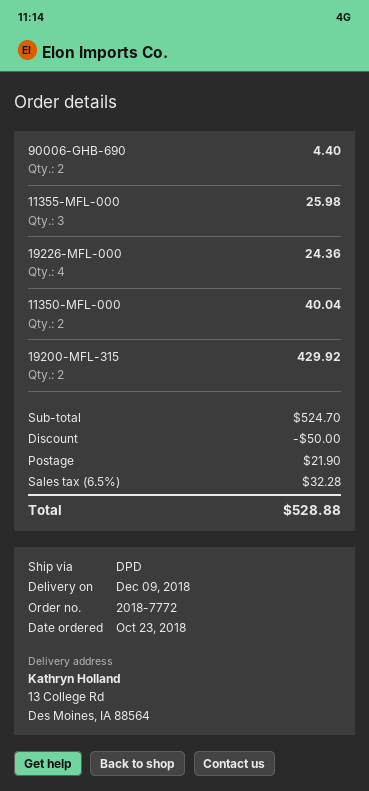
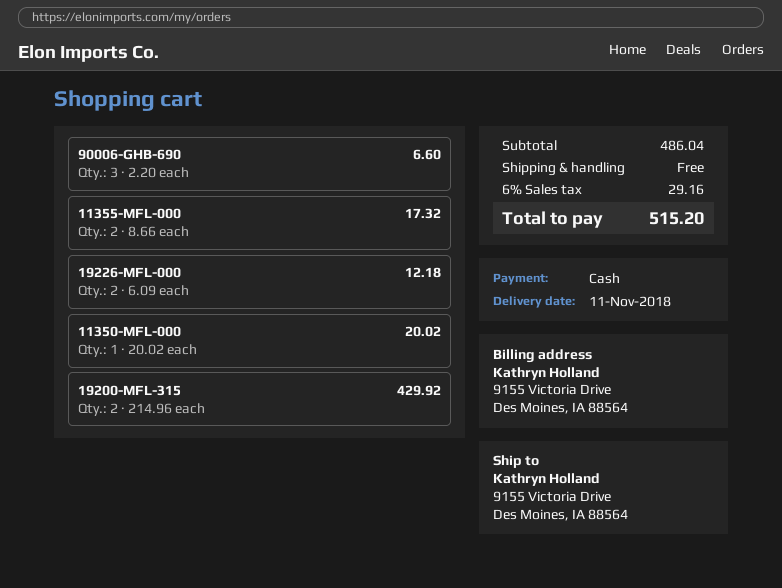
delivery date: 2018-12-09 -> 2018-11-11
ship to: 13 College Rd, Des Moines, IA 88564 -> 9155 Victoria Drive, Des Moines, IA 88564
90006-GHB-690: 2 for 4.40 -> 3 for 6.60
11355-MFL-000: 3 for 25.98 -> 2 for 17.32
19226-MFL-000: 4 for 24.36 -> 2 for 12.18
11350-MFL-000: 2 for 40.04 -> 1 for 20.02
subtotal: 524.70 -> 486.04
discount: 50.00 -> none
shipping: 21.90 -> 0.00
tax: 6.5% = 32.28 -> 6% = 29.16
total: 528.88 -> 515.20

